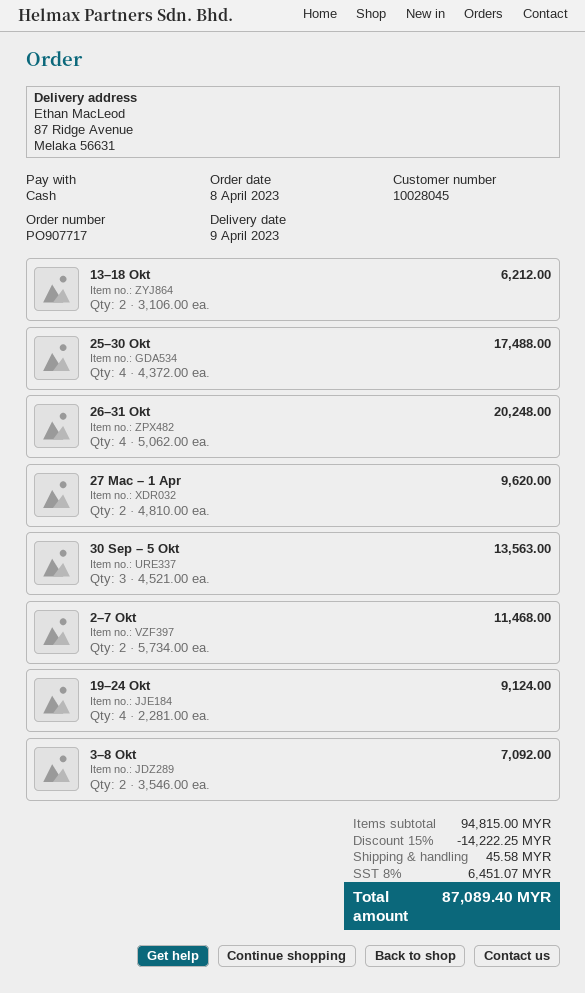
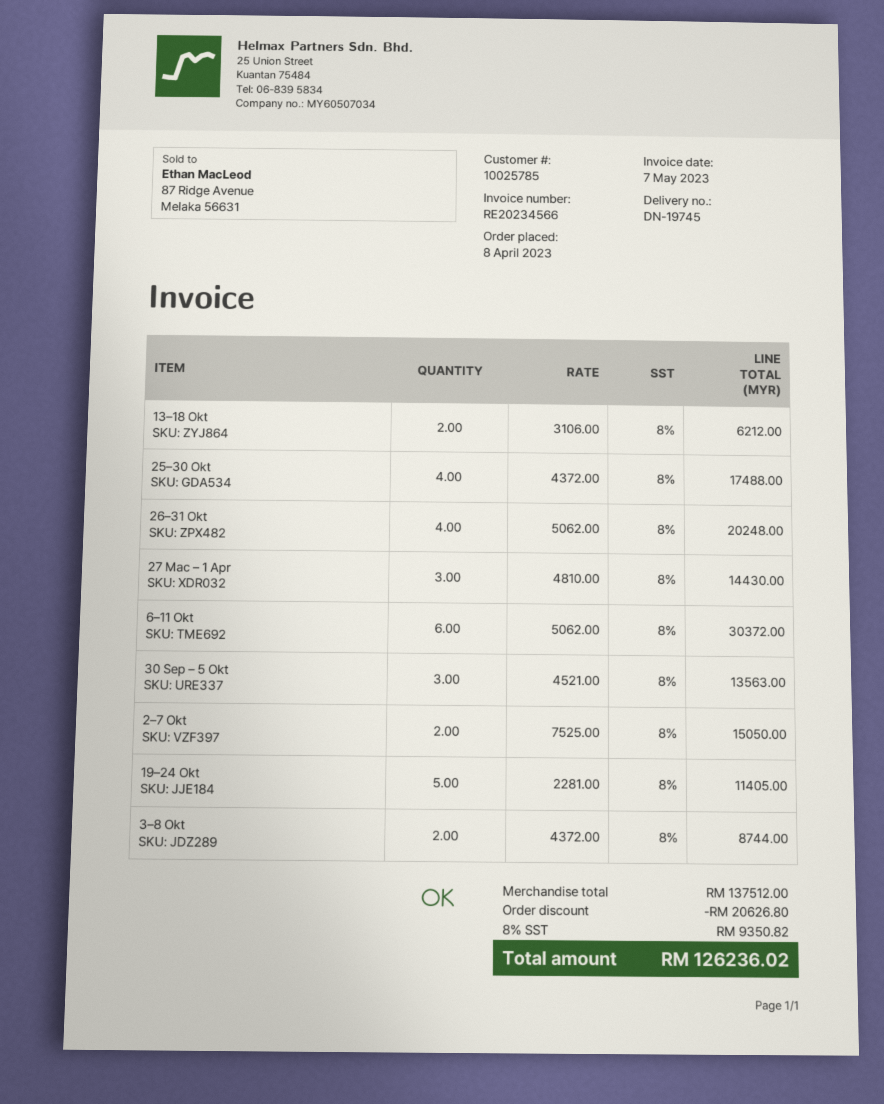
customer number: 10028045 -> 10025785
27 Mac – 1 Apr: 2 x 4810.00 = 9620.00 -> 3 x 4810.00 = 14430.00
2–7 Okt: 2 x 5734.00 = 11468.00 -> 2 x 7525.00 = 15050.00
19–24 Okt: 4 x 2281.00 = 9124.00 -> 5 x 2281.00 = 11405.00
3–8 Okt: 2 x 3546.00 = 7092.00 -> 2 x 4372.00 = 8744.00
6–11 Okt: none -> 6 x 5062.00 = 30372.00
subtotal: 94815.00 -> 137512.00
discount: 14222.25 -> 20626.80
shipping: 45.58 -> none
tax: 8% = 6451.07 -> 8% = 9350.82
total: 87089.40 -> 126236.02

